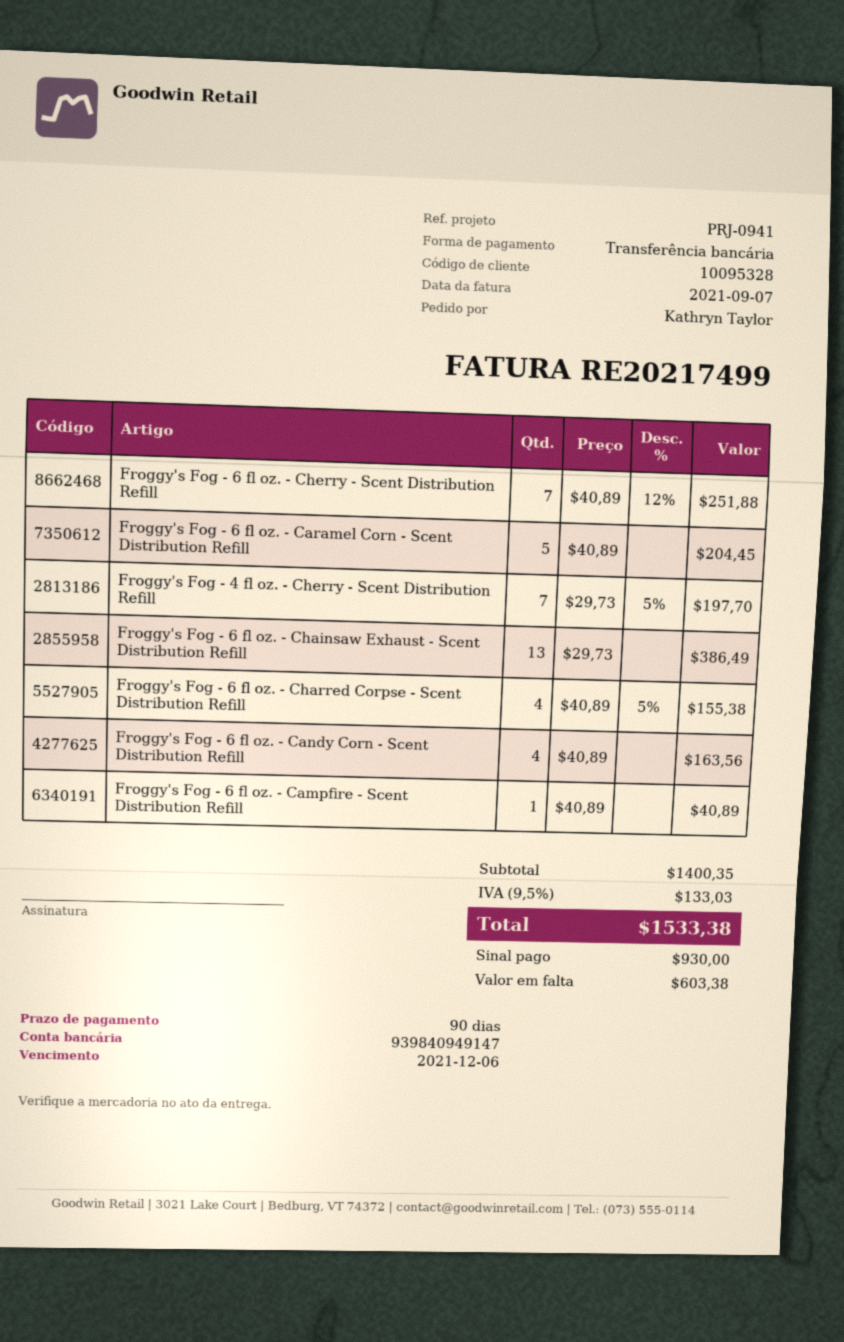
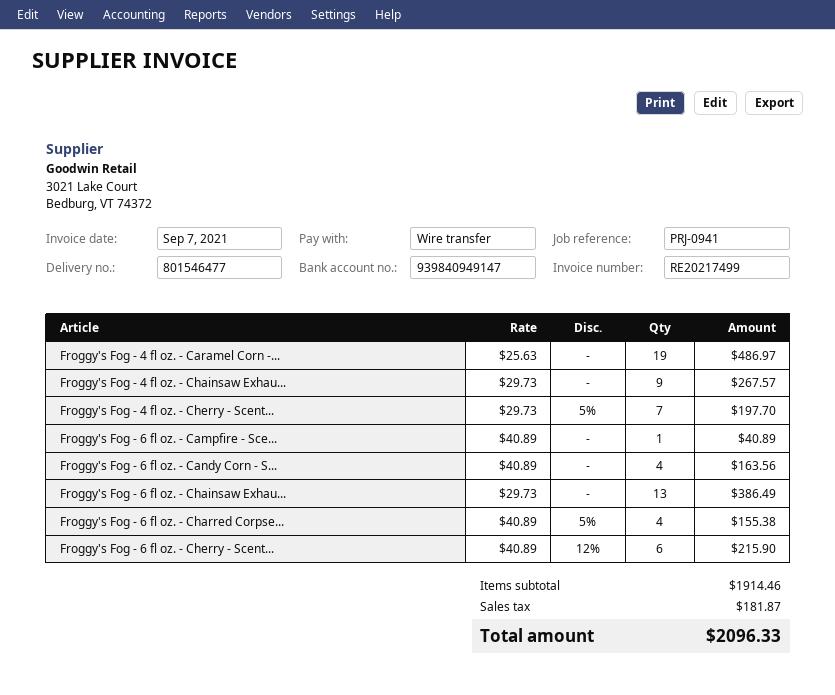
Froggy's Fog - 6 fl oz. - Cherry - Scent Distribution Refill: 7 x 40.89 - 12% = 251.88 -> 6 x 40.89 - 12% = 215.90
Froggy's Fog - 6 fl oz. - Caramel Corn - Scent Distribution Refill: 5 x 40.89 = 204.45 -> none
Froggy's Fog - 4 fl oz. - Caramel Corn -...: none -> 19 x 25.63 = 486.97
Froggy's Fog - 4 fl oz. - Chainsaw Exhau...: none -> 9 x 29.73 = 267.57
subtotal: 1400.35 -> 1914.46
tax: 133.03 -> 181.87
total: 1533.38 -> 2096.33

